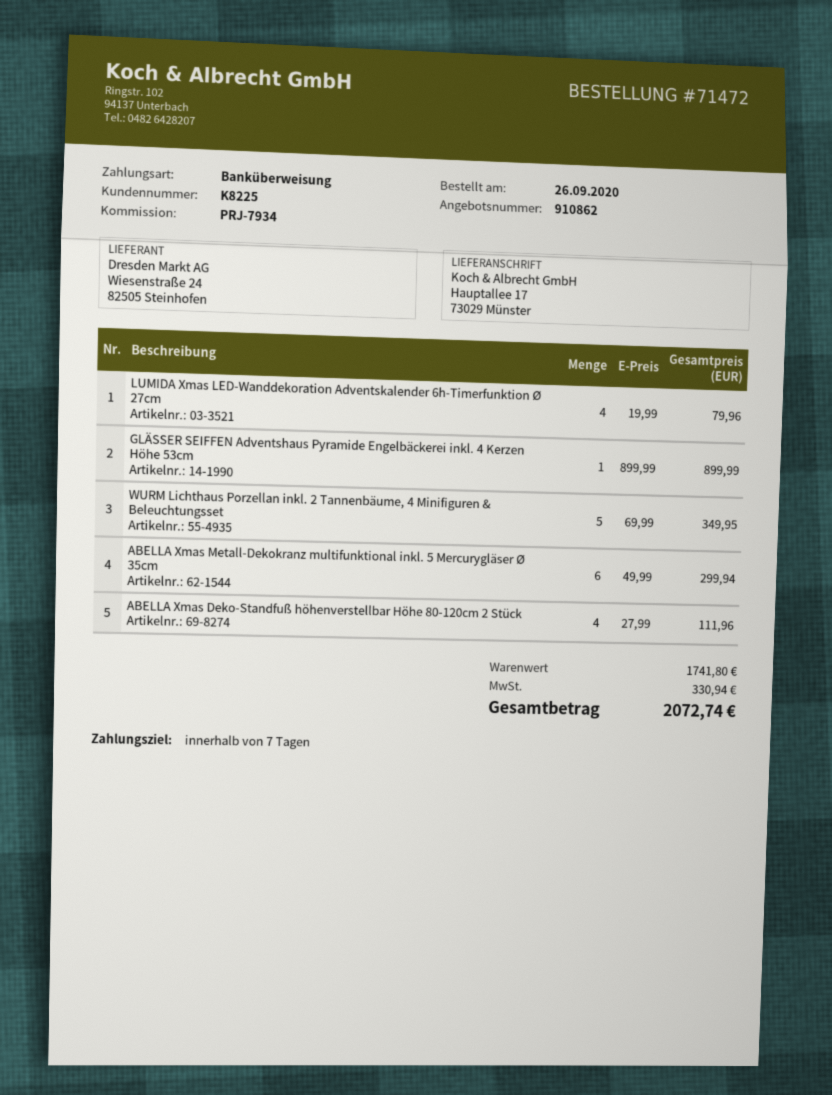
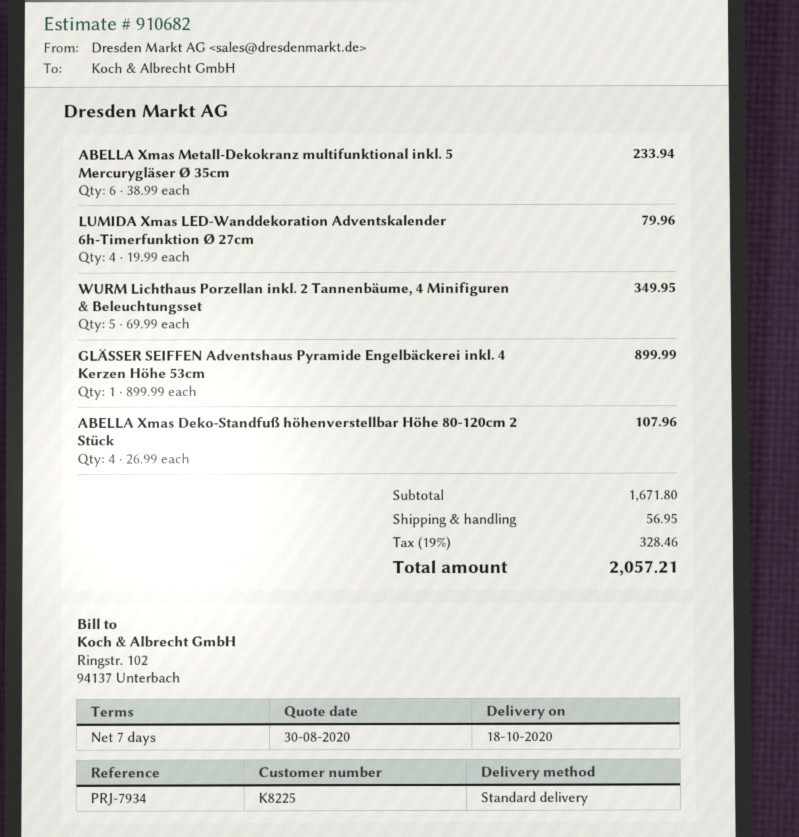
quote number: 910862 -> 910682
ABELLA Xmas Metall-Dekokranz multifunktional inkl. 5 Mercurygläser Ø 35cm: 6 x 49.99 = 299.94 -> 6 x 38.99 = 233.94
ABELLA Xmas Deko-Standfuß höhenverstellbar Höhe 80-120cm 2 Stück: 4 x 27.99 = 111.96 -> 4 x 26.99 = 107.96
subtotal: 1741.80 -> 1671.80
shipping: none -> 56.95
tax: 330.94 -> 328.46
total: 2072.74 -> 2057.21

